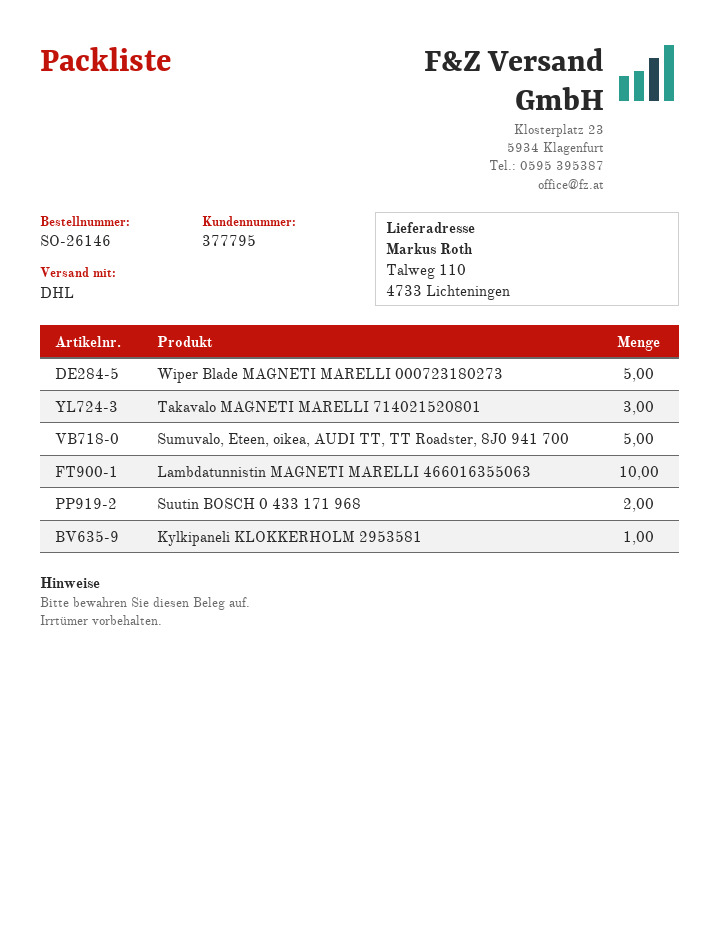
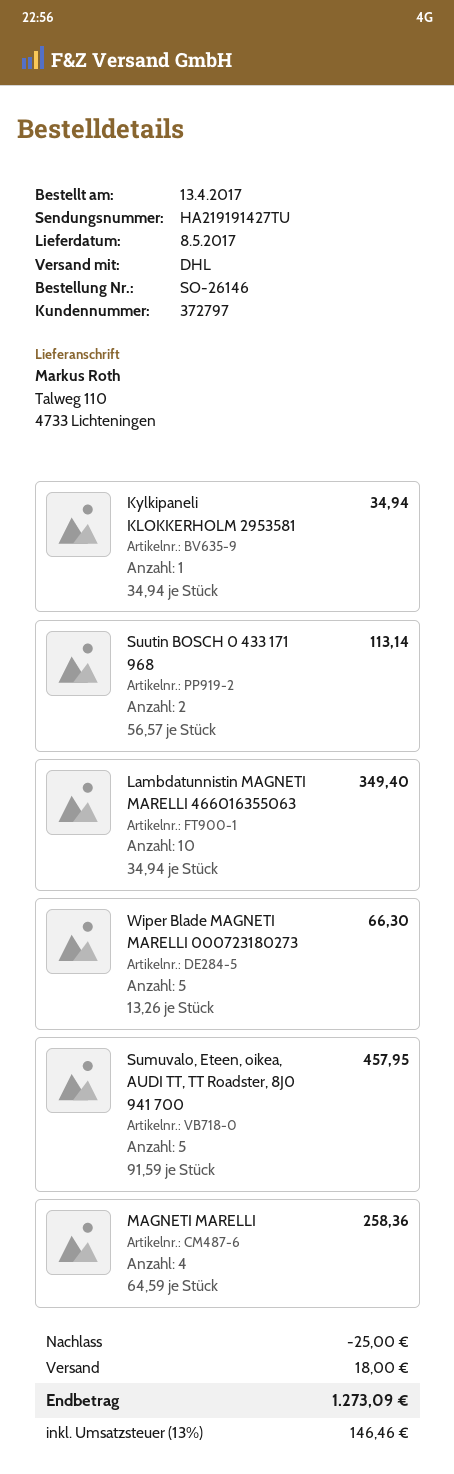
customer number: 377795 -> 372797
Takavalo MAGNETI MARELLI 714021520801: 3 -> none
MAGNETI MARELLI: none -> 4

